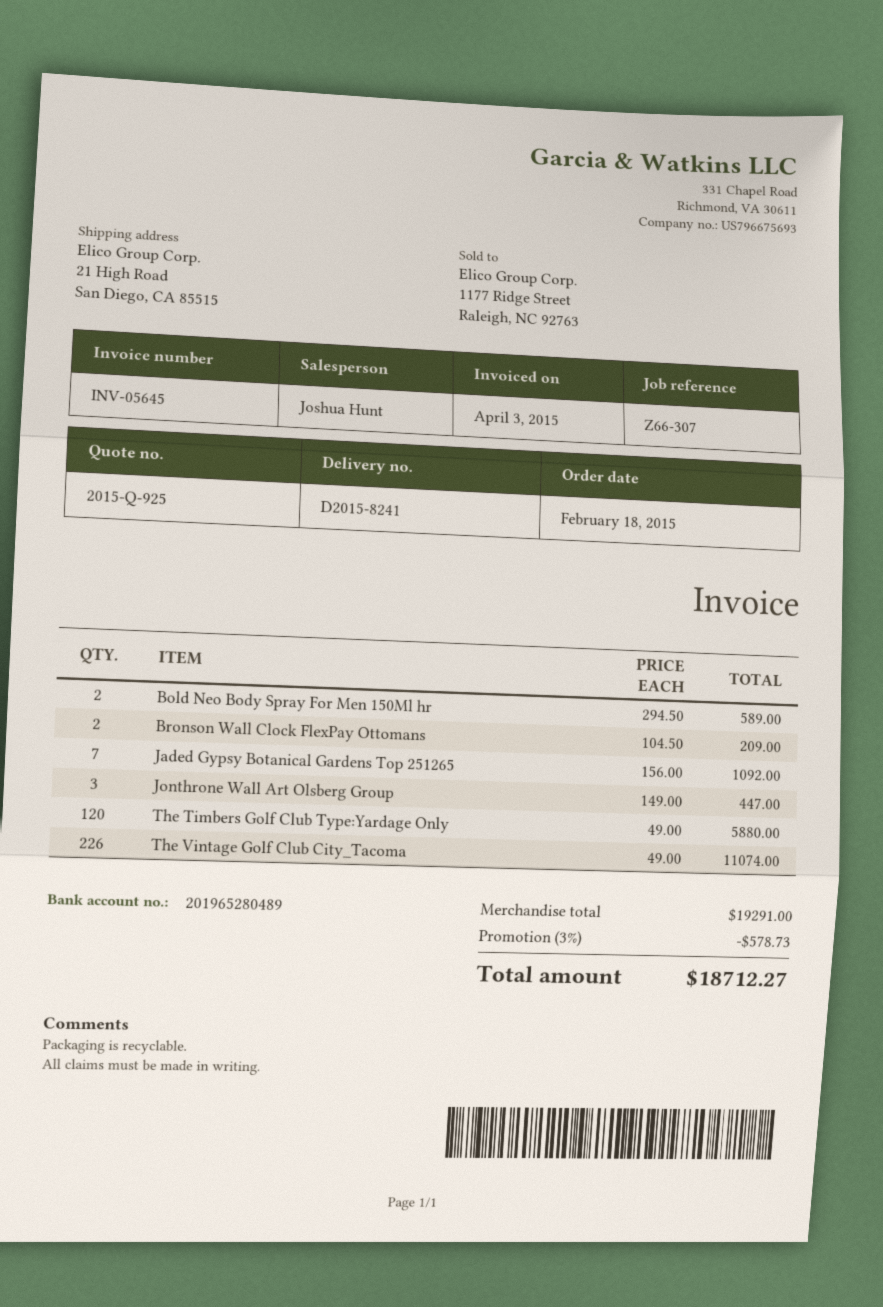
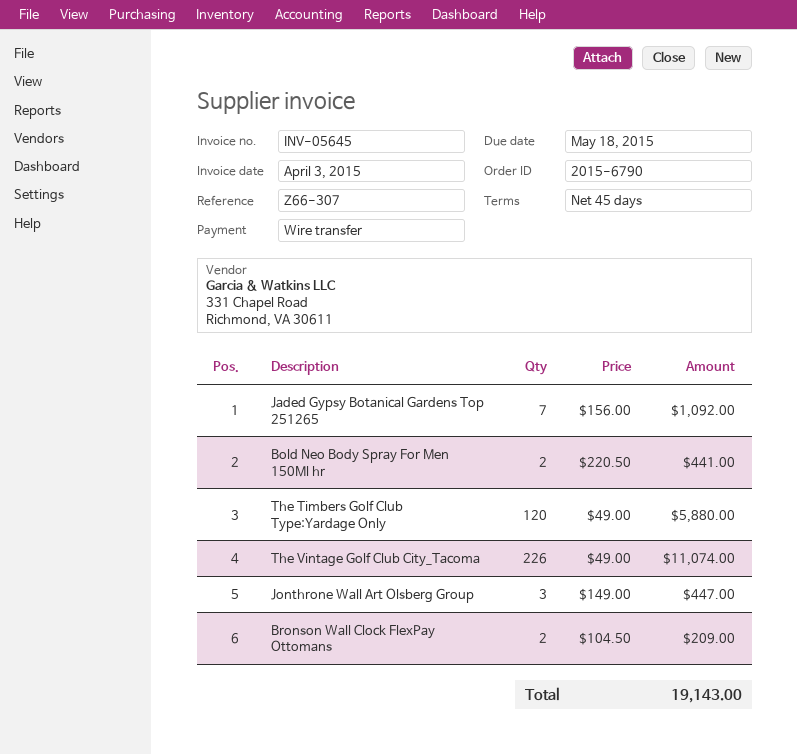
Bold Neo Body Spray For Men 150Ml hr: 2 x 294.50 = 589.00 -> 2 x 220.50 = 441.00
discount: 3% = 578.73 -> none
total: 18712.27 -> 19143.00

